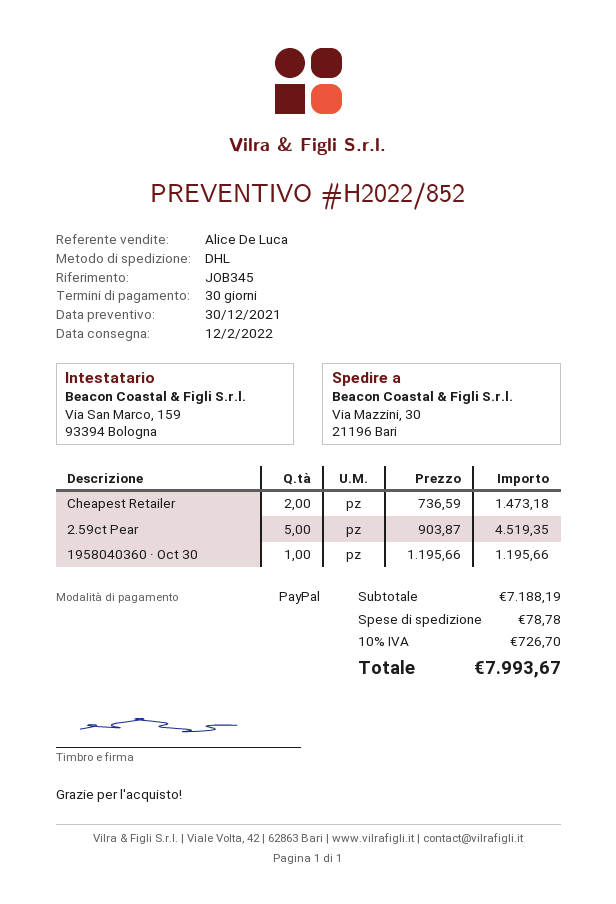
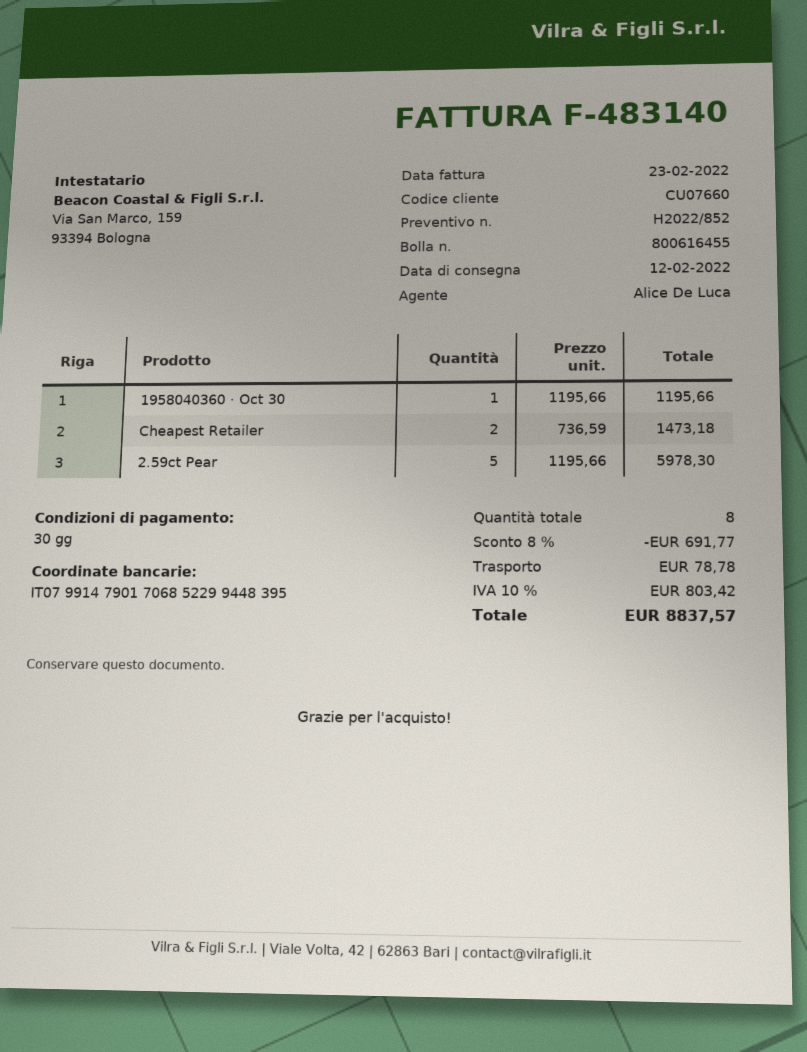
2.59ct Pear: 5 x 903.87 = 4519.35 -> 5 x 1195.66 = 5978.30
discount: none -> 8% = 691.77
tax: 10% = 726.70 -> 10% = 803.42
total: 7993.67 -> 8837.57

